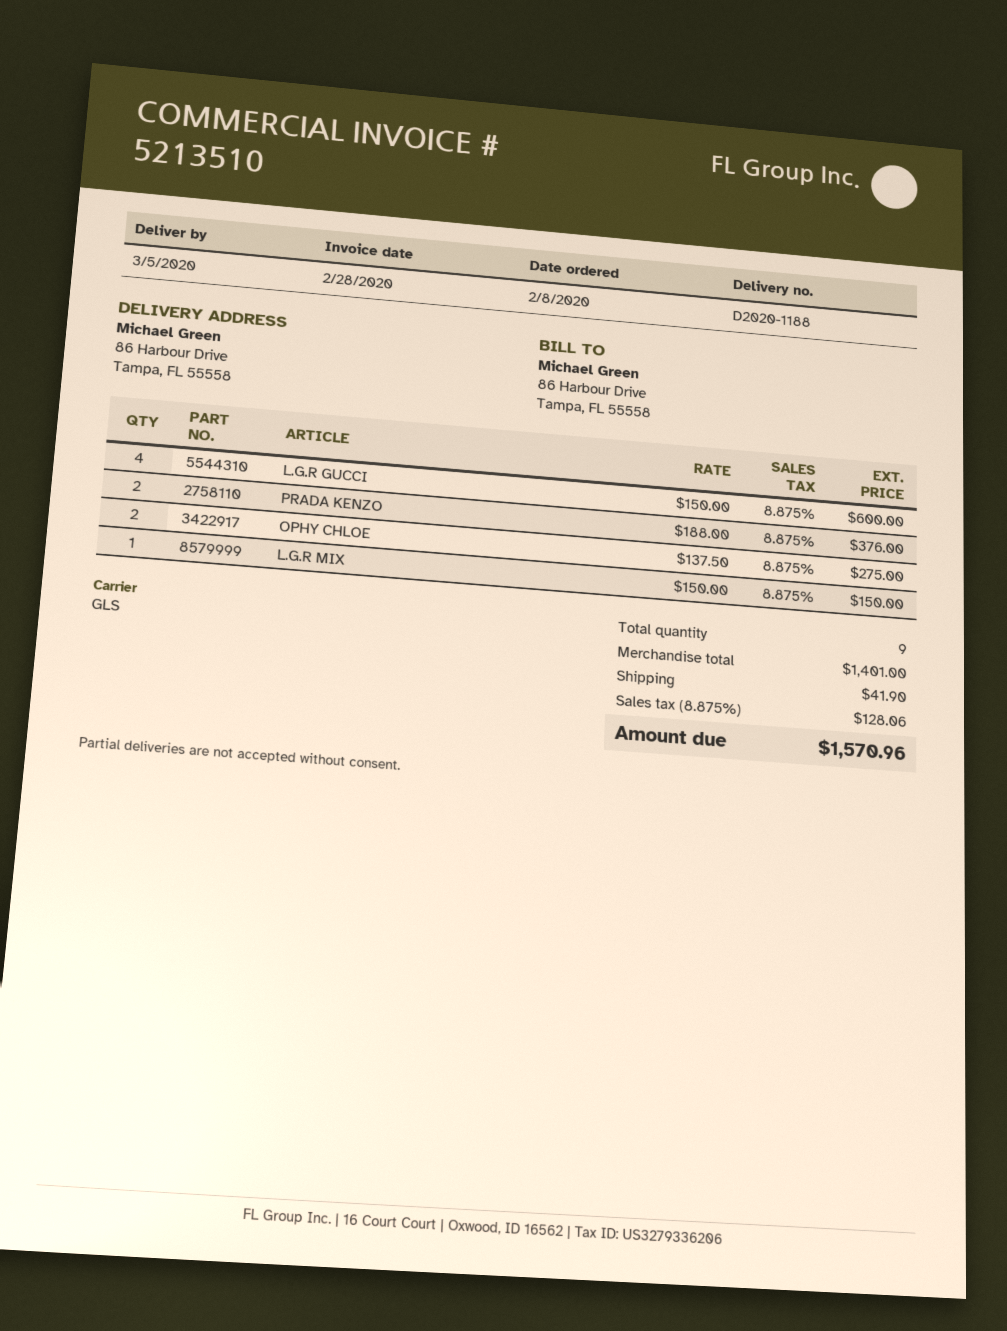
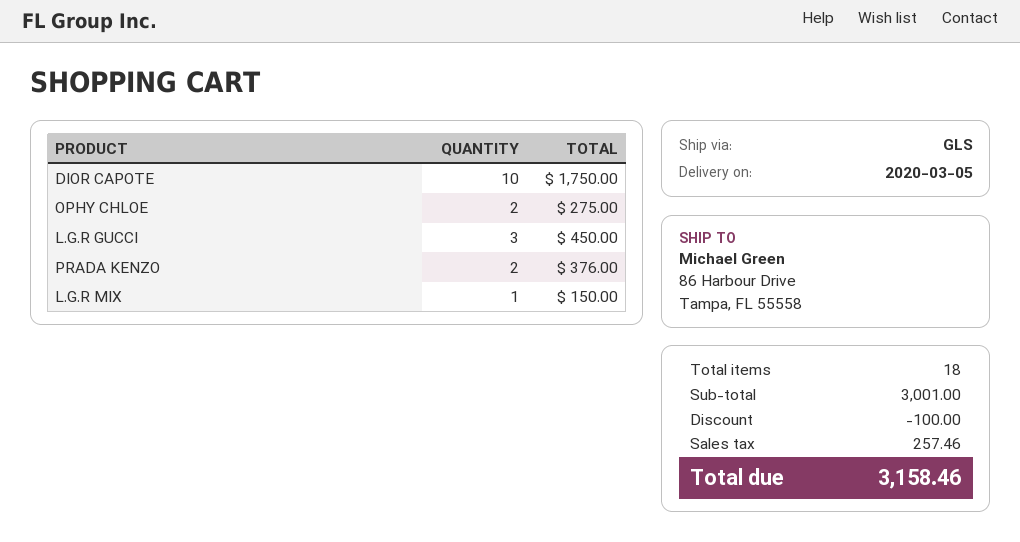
L.G.R GUCCI: 4 for 600.00 -> 3 for 450.00
DIOR CAPOTE: none -> 10 for 1750.00
total quantity: 9 -> 18
subtotal: 1401.00 -> 3001.00
discount: none -> 100.00
shipping: 41.90 -> none
tax: 128.06 -> 257.46
total: 1570.96 -> 3158.46

